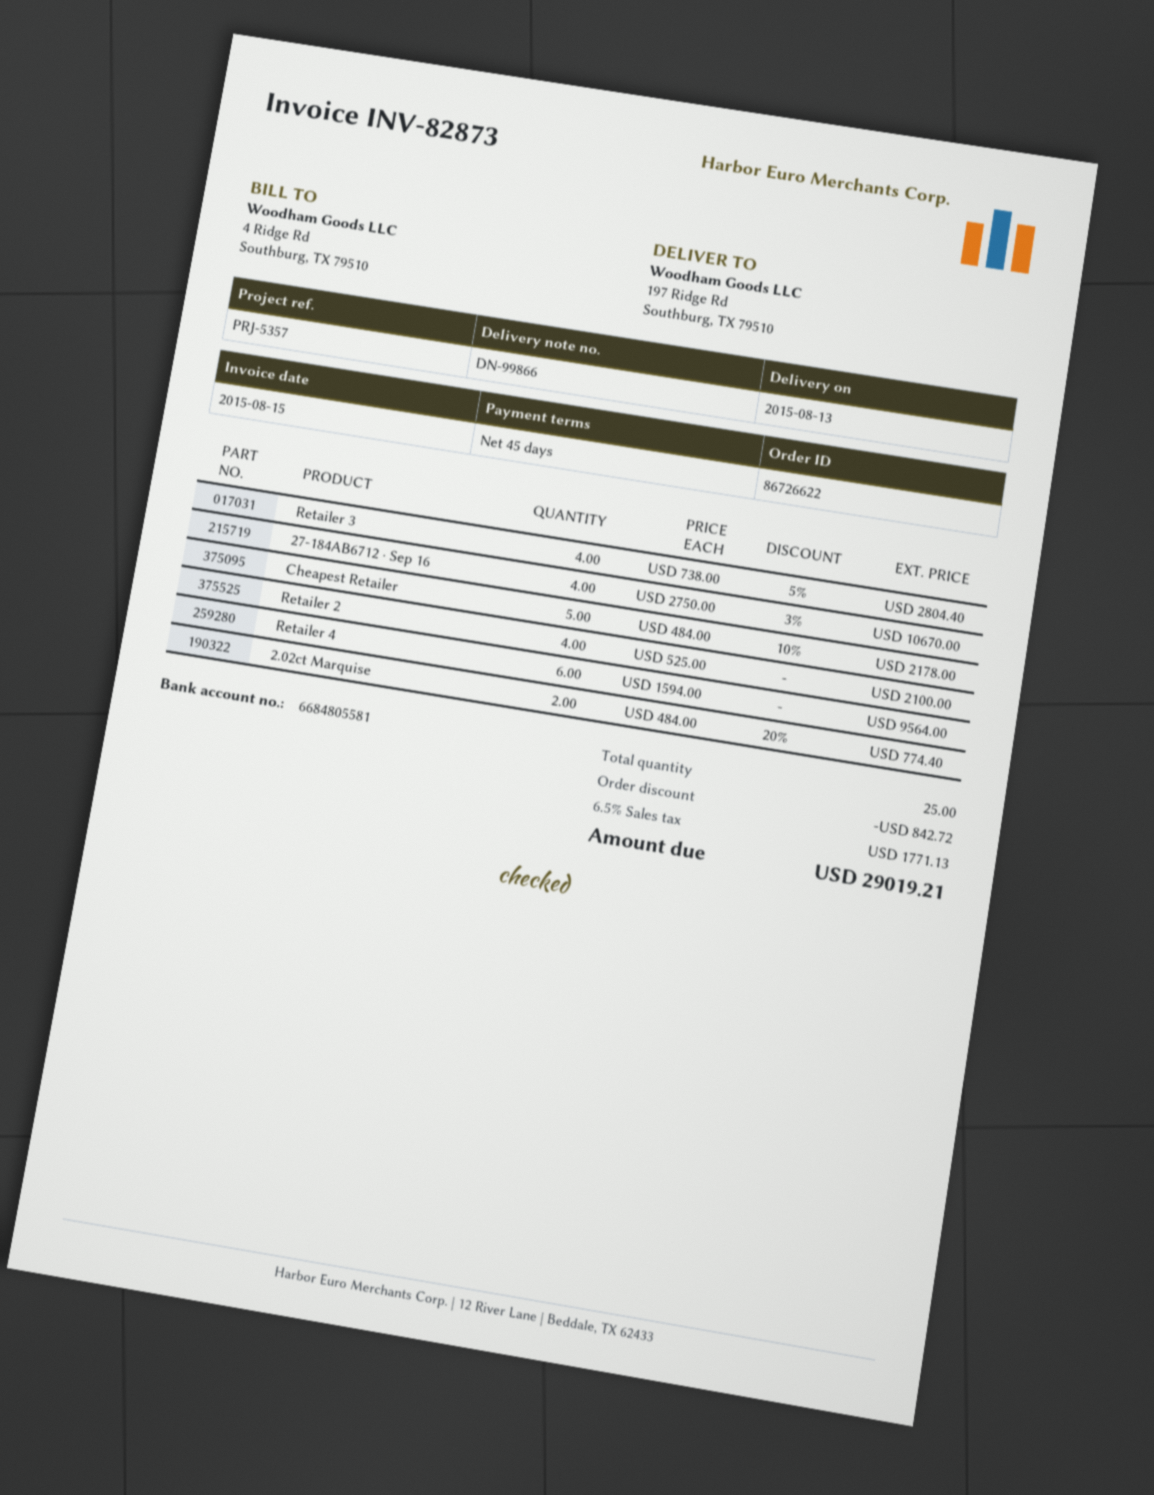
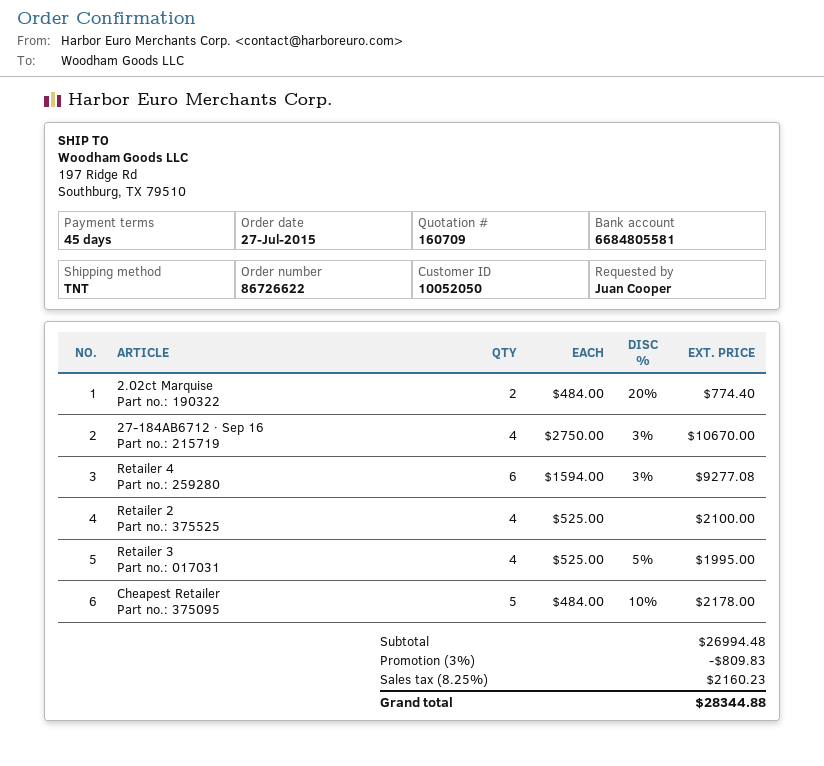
Retailer 3: 4 x 738.00 - 5% = 2804.40 -> 4 x 525.00 - 5% = 1995.00
Retailer 4: 6 x 1594.00 = 9564.00 -> 6 x 1594.00 - 3% = 9277.08
discount: 842.72 -> 809.83
tax: 6.5% = 1771.13 -> 8.25% = 2160.23
total: 29019.21 -> 28344.88

